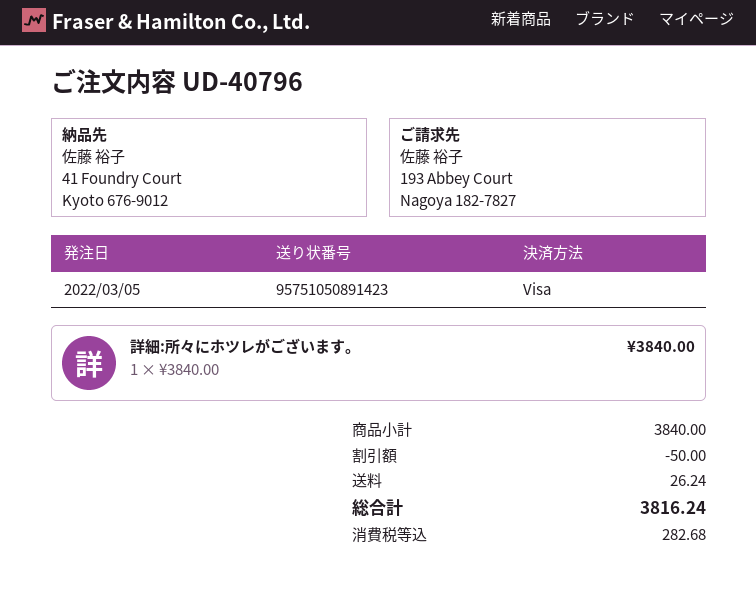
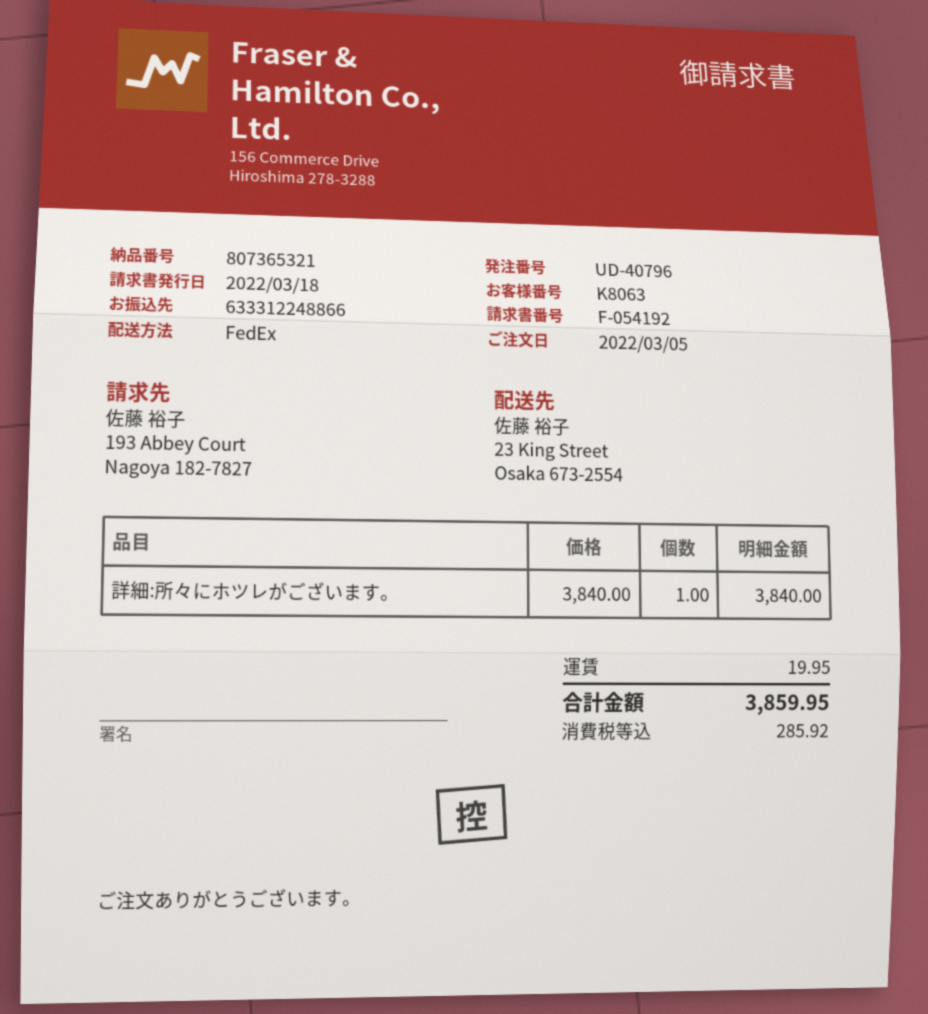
ship to: 41 Foundry Court, Kyoto 676-9012 -> 23 King Street, Osaka 673-2554
discount: 50.00 -> none
shipping: 26.24 -> 19.95
tax: 282.68 -> 285.92
total: 3816.24 -> 3859.95

